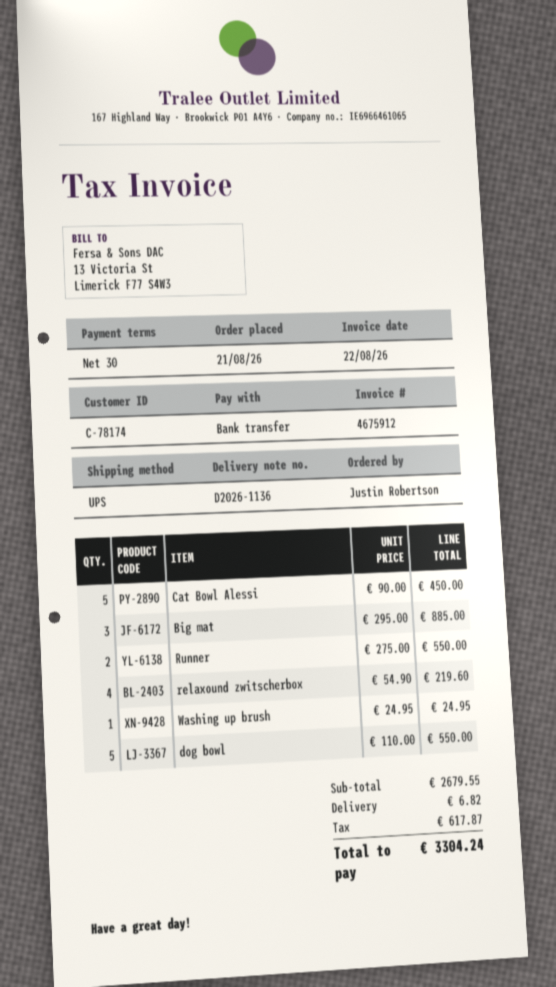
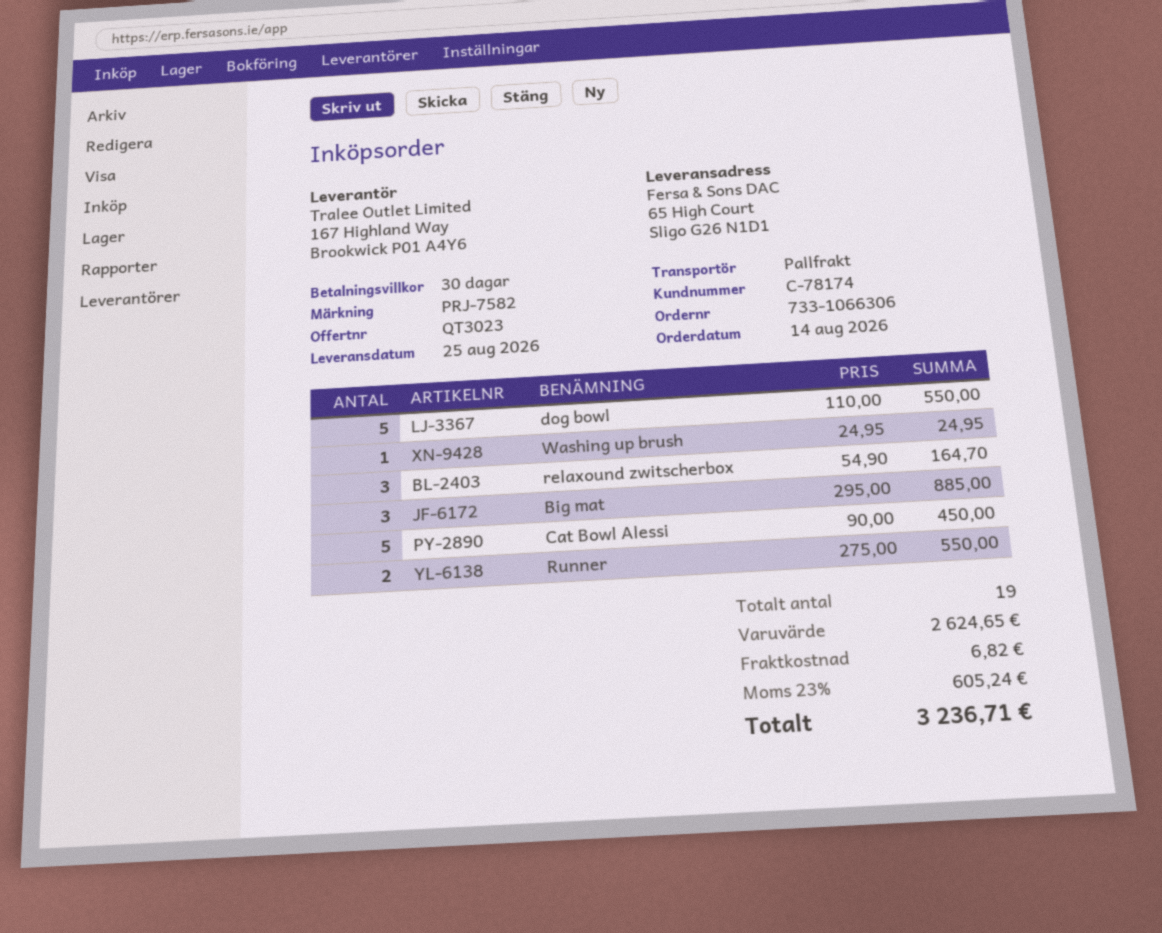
order date: 2026-08-21 -> 2026-08-14
shipping method: UPS -> pallet freight
relaxound zwitscherbox: 4 x 54.90 = 219.60 -> 3 x 54.90 = 164.70
subtotal: 2679.55 -> 2624.65
tax: 617.87 -> 605.24
total: 3304.24 -> 3236.71

